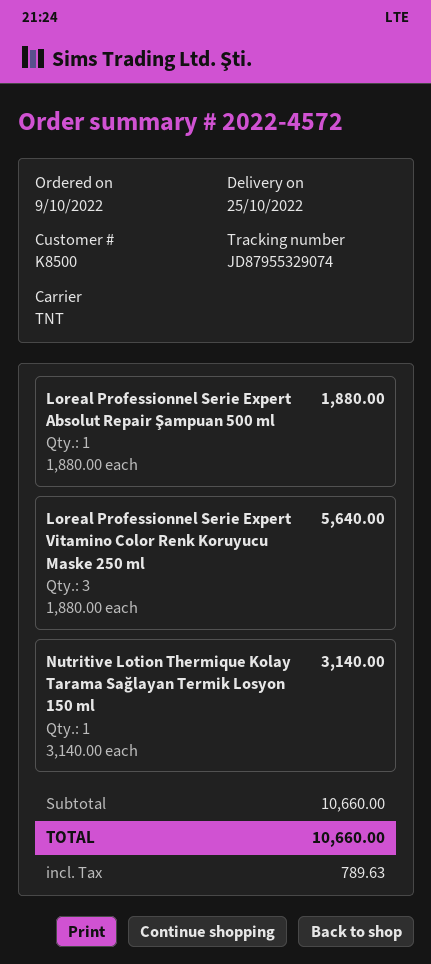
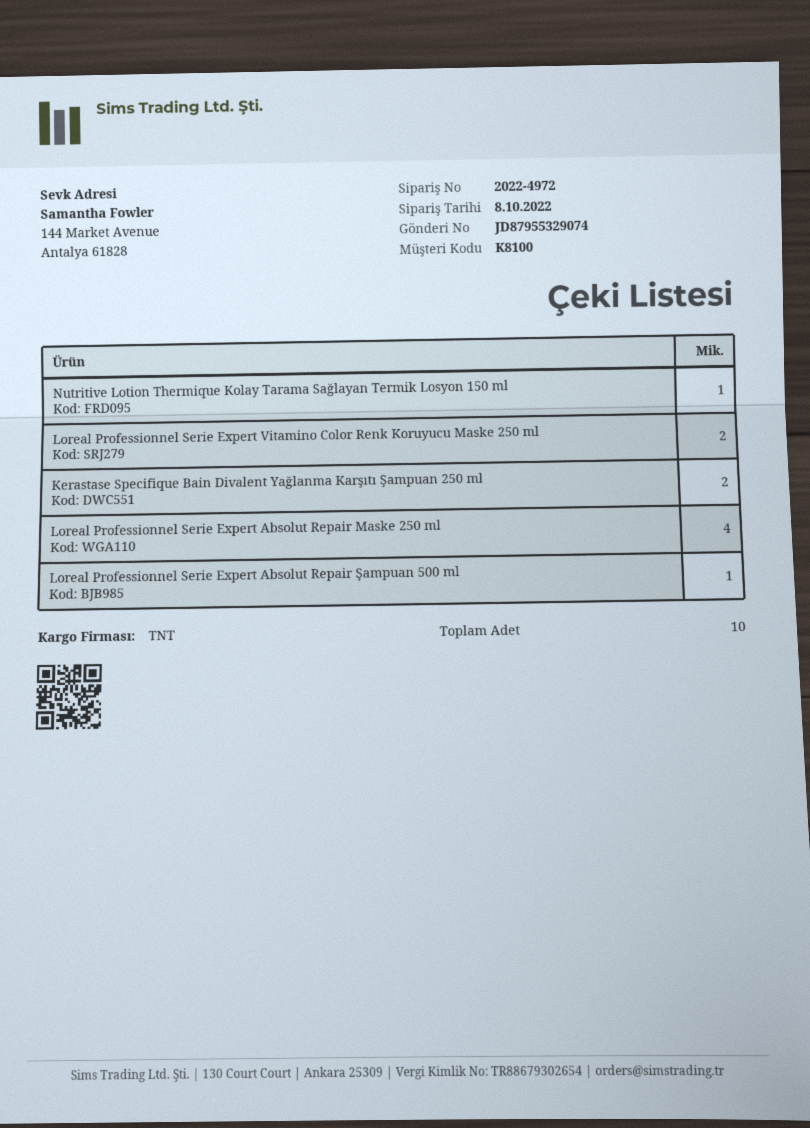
order number: 2022-4572 -> 2022-4972
order date: 2022-10-09 -> 2022-10-08
customer number: K8500 -> K8100
Loreal Professionnel Serie Expert Vitamino Color Renk Koruyucu Maske 250 ml: 3 -> 2
Kerastase Specifique Bain Divalent Yağlanma Karşıtı Şampuan 250 ml: none -> 2
Loreal Professionnel Serie Expert Absolut Repair Maske 250 ml: none -> 4

